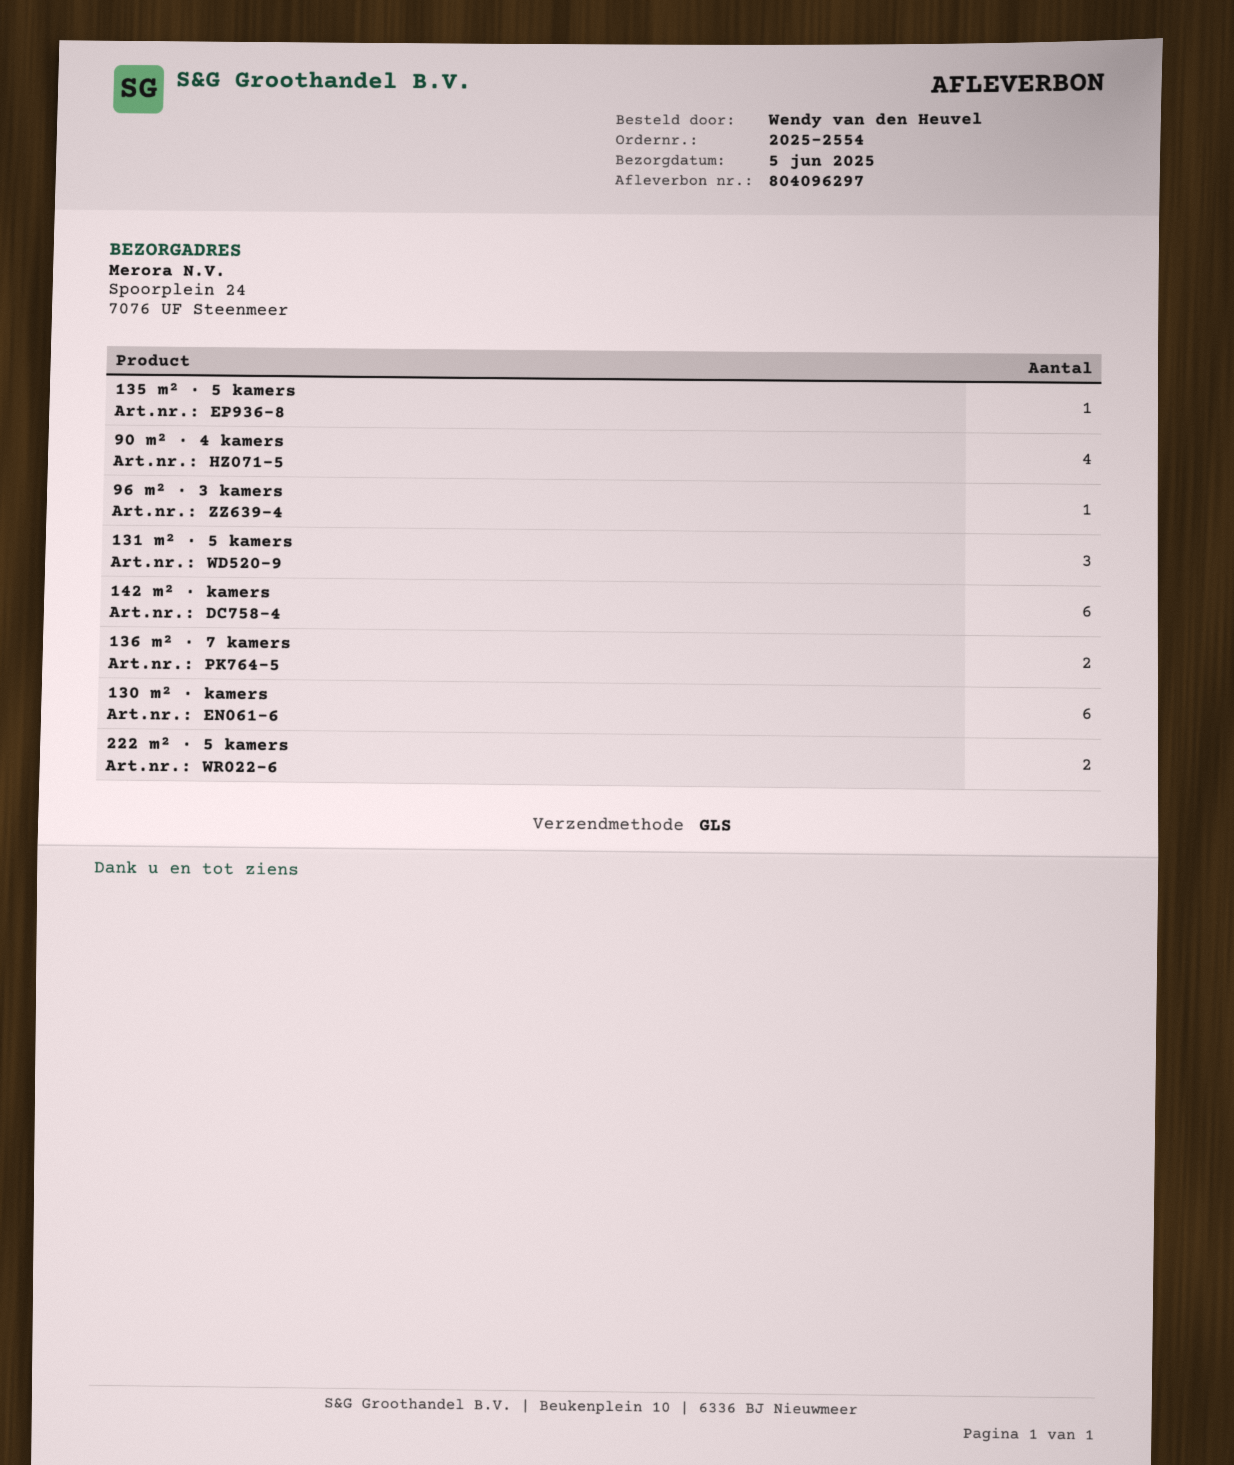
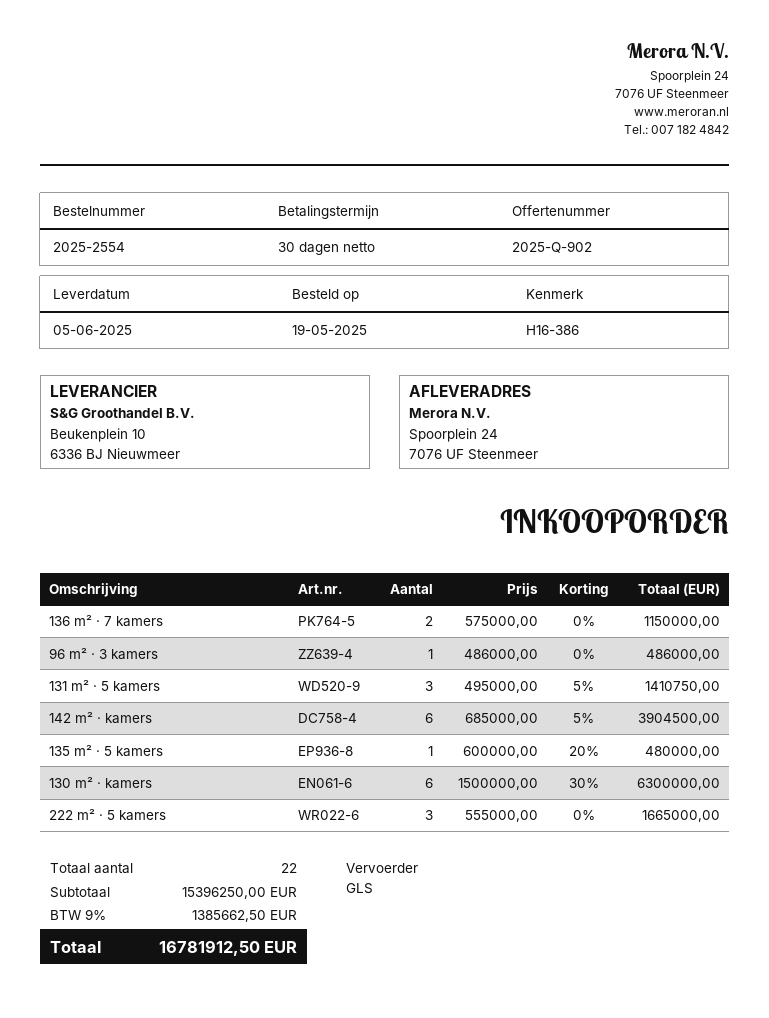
90 m² · 4 kamers: 4 -> none
222 m² · 5 kamers: 2 -> 3

